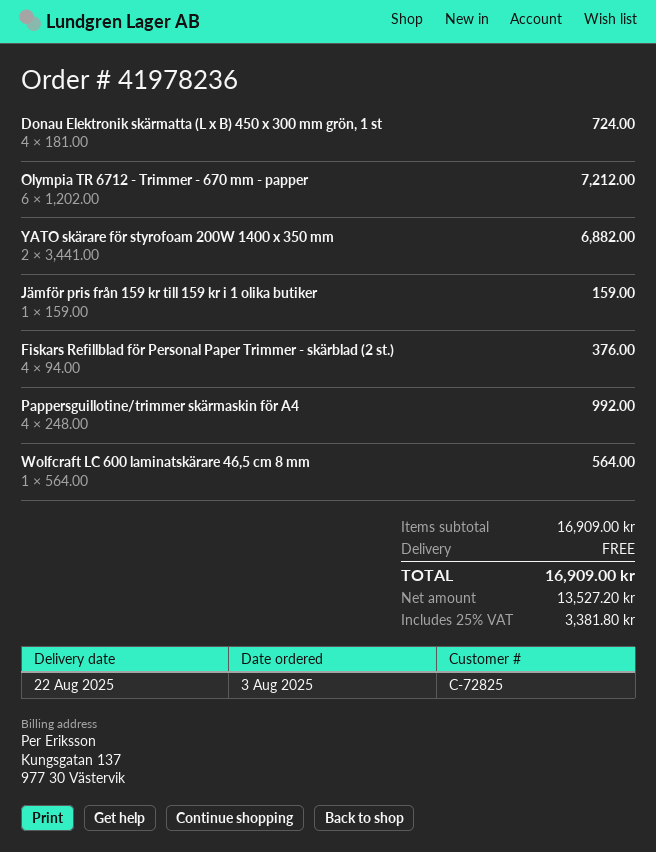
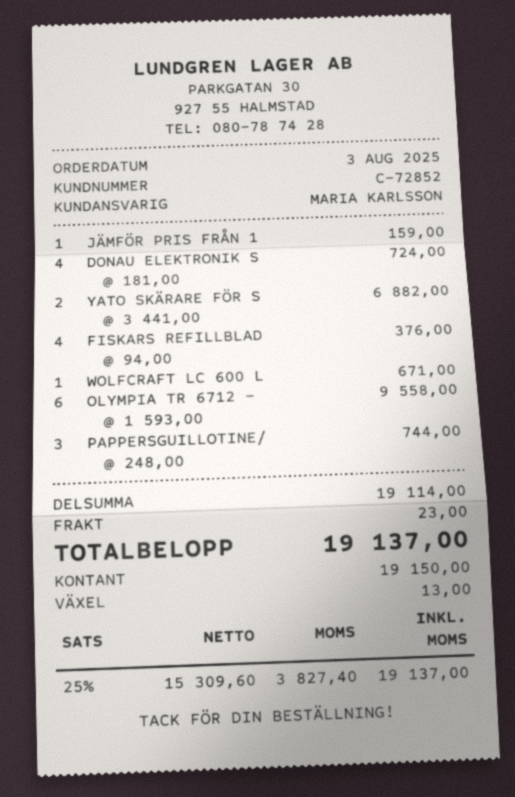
customer number: C-72825 -> C-72852
Olympia TR 6712 - Trimmer - 670 mm - papper: 6 x 1202.00 = 7212.00 -> 6 x 1593.00 = 9558.00
Pappersguillotine/trimmer skärmaskin för A4: 4 x 248.00 = 992.00 -> 3 x 248.00 = 744.00
Wolfcraft LC 600 laminatskärare 46,5 cm 8 mm: 1 x 564.00 = 564.00 -> 1 x 671.00 = 671.00
subtotal: 16909.00 -> 19114.00
shipping: 0.00 -> 23.00
net: 13527.20 -> 15309.60
tax: 25% = 3381.80 -> 25% = 3827.40
total: 16909.00 -> 19137.00

